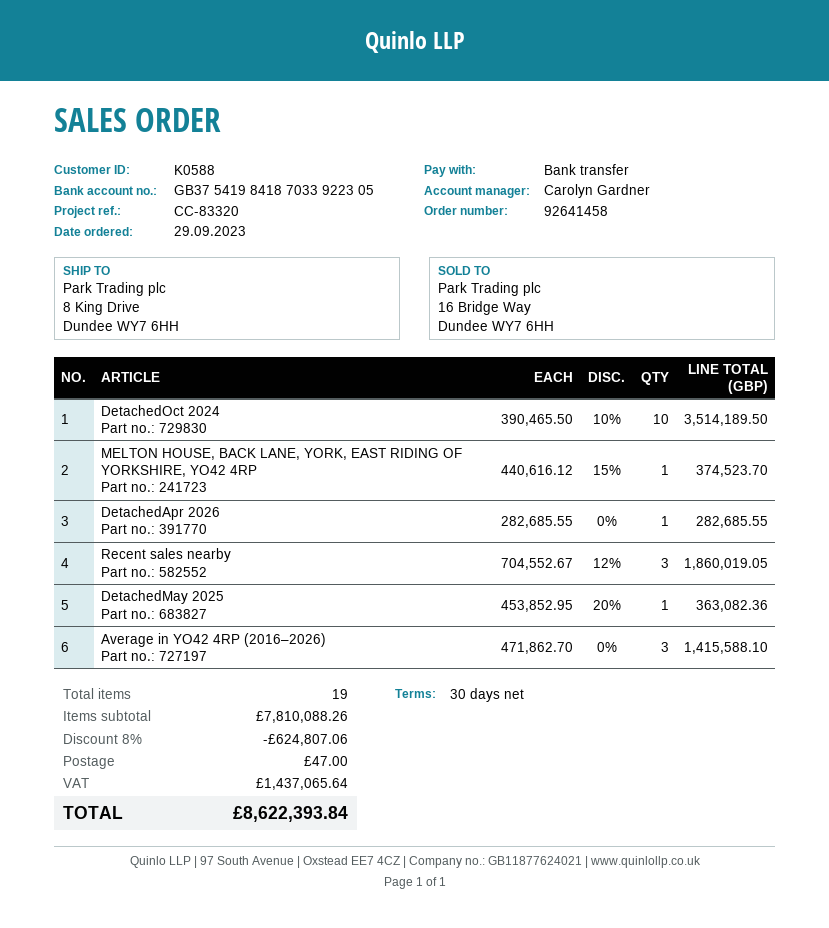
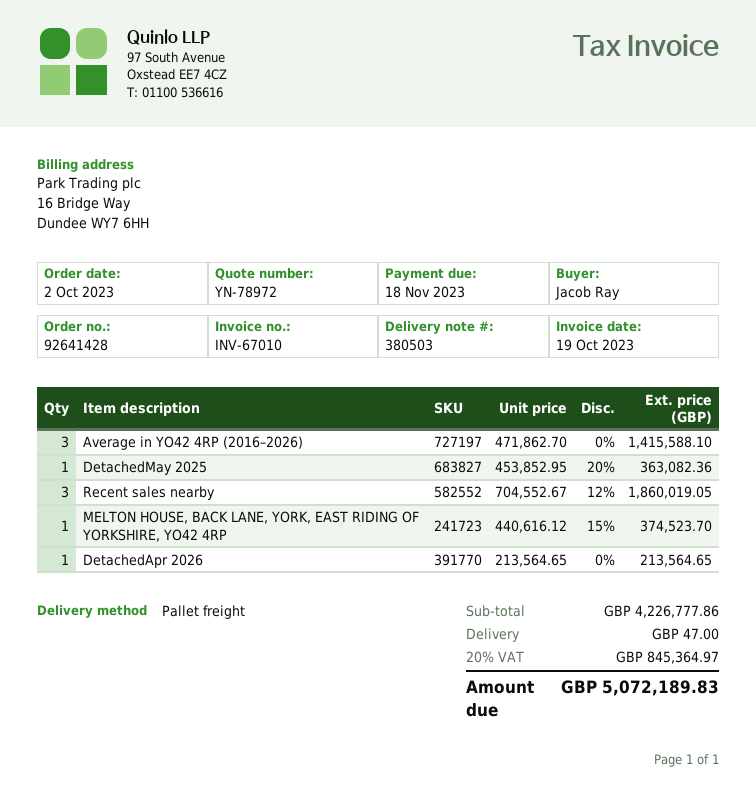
order number: 92641458 -> 92641428
order date: 2023-09-29 -> 2023-10-02
DetachedOct 2024: 10 x 390465.50 - 10% = 3514189.50 -> none
DetachedApr 2026: 1 x 282685.55 = 282685.55 -> 1 x 213564.65 = 213564.65
subtotal: 7810088.26 -> 4226777.86
discount: 8% = 624807.06 -> none
tax: 1437065.64 -> 845364.97
total: 8622393.84 -> 5072189.83

